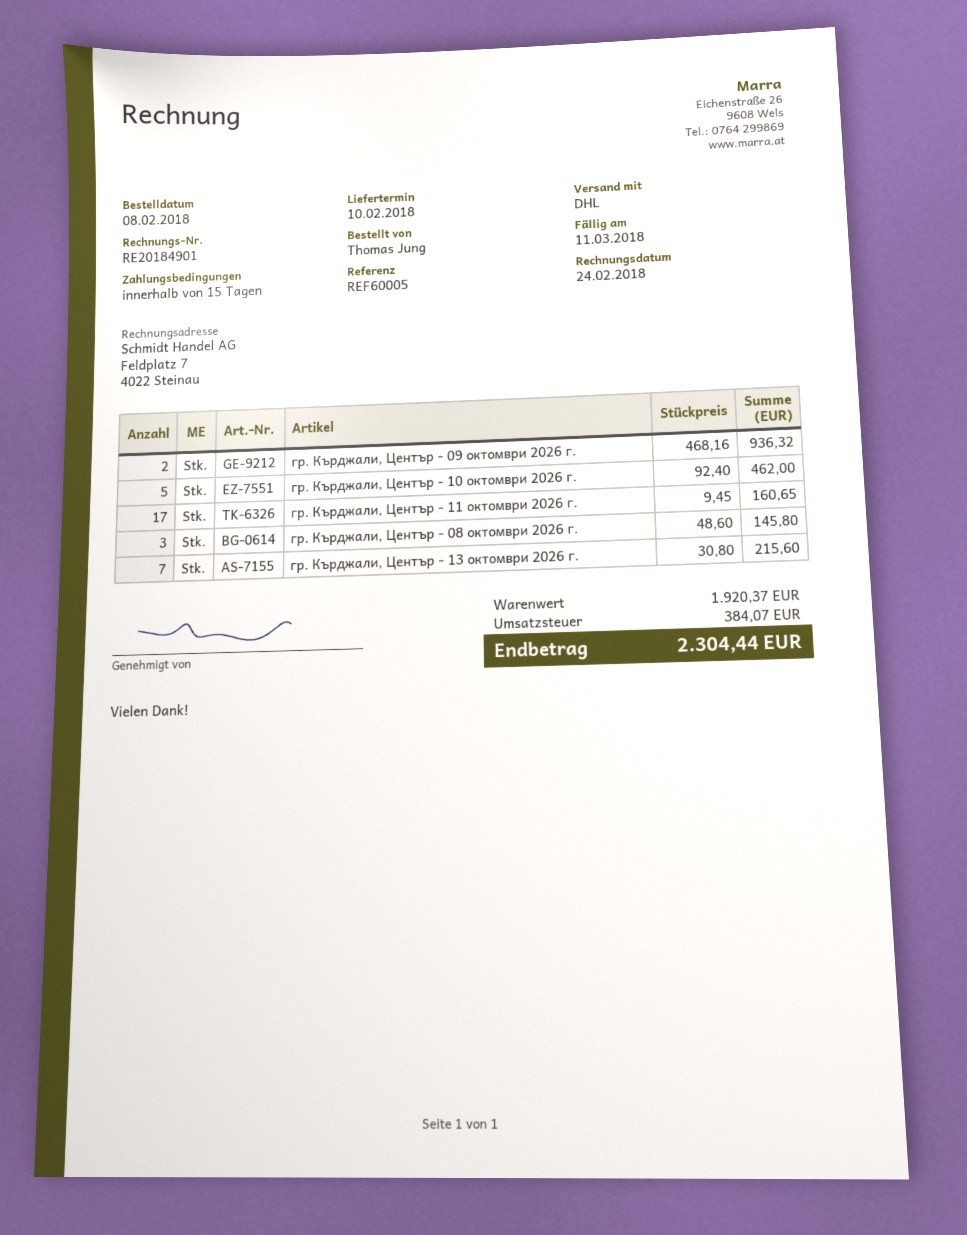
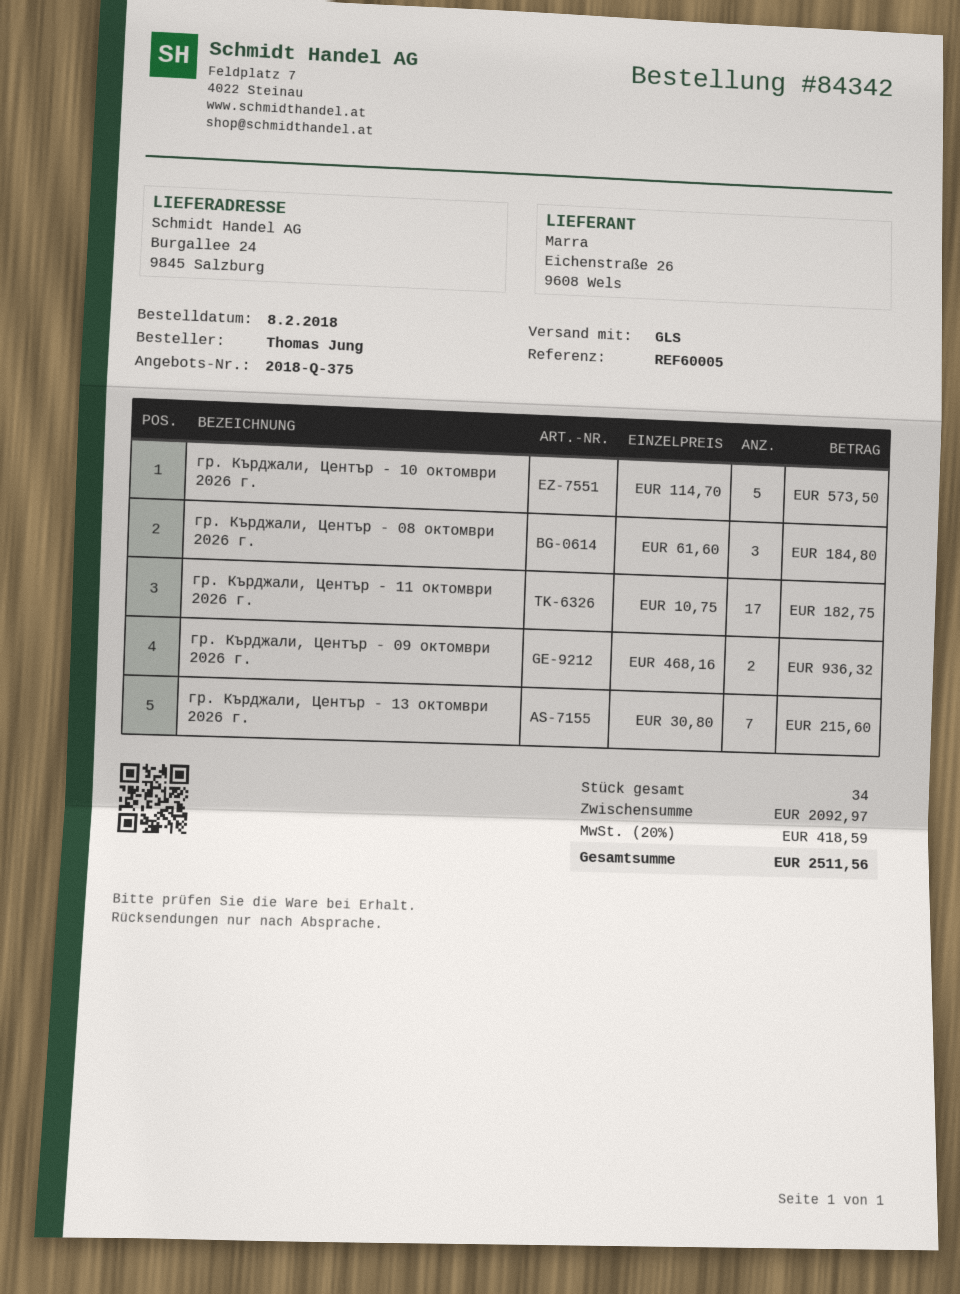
shipping method: DHL -> GLS
гр. Кърджали, Център - 10 октомври 2026 г.: 5 x 92.40 = 462.00 -> 5 x 114.70 = 573.50
гр. Кърджали, Център - 11 октомври 2026 г.: 17 x 9.45 = 160.65 -> 17 x 10.75 = 182.75
гр. Кърджали, Център - 08 октомври 2026 г.: 3 x 48.60 = 145.80 -> 3 x 61.60 = 184.80
subtotal: 1920.37 -> 2092.97
tax: 384.07 -> 418.59
total: 2304.44 -> 2511.56

